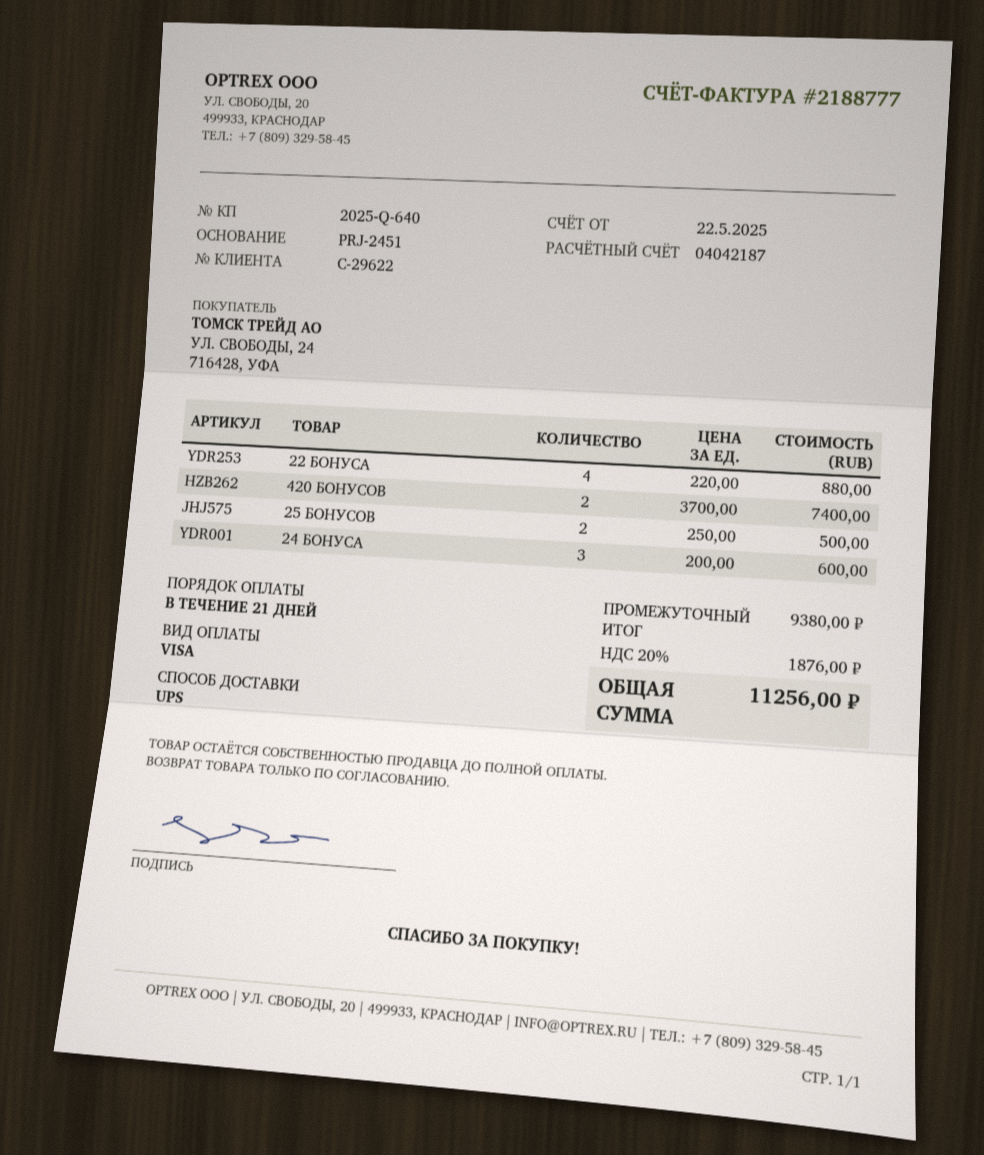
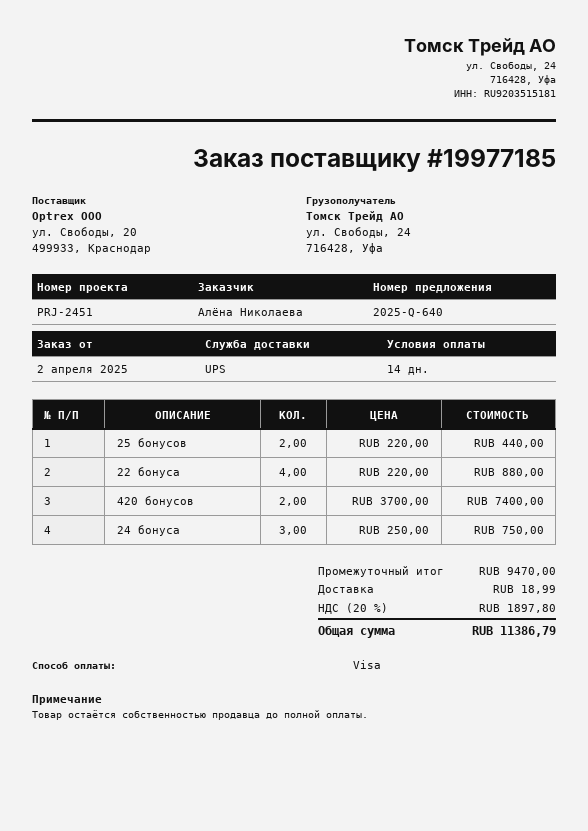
payment terms: 21 days -> 14 days
25 БОНУСОВ: 2 x 250.00 = 500.00 -> 2 x 220.00 = 440.00
24 БОНУСА: 3 x 200.00 = 600.00 -> 3 x 250.00 = 750.00
subtotal: 9380.00 -> 9470.00
shipping: none -> 18.99
tax: 20% = 1876.00 -> 20% = 1897.80
total: 11256.00 -> 11386.79

